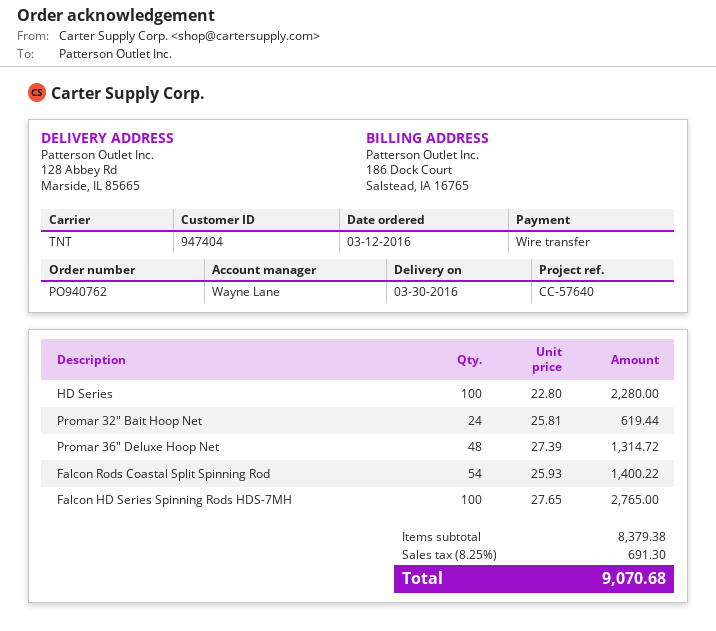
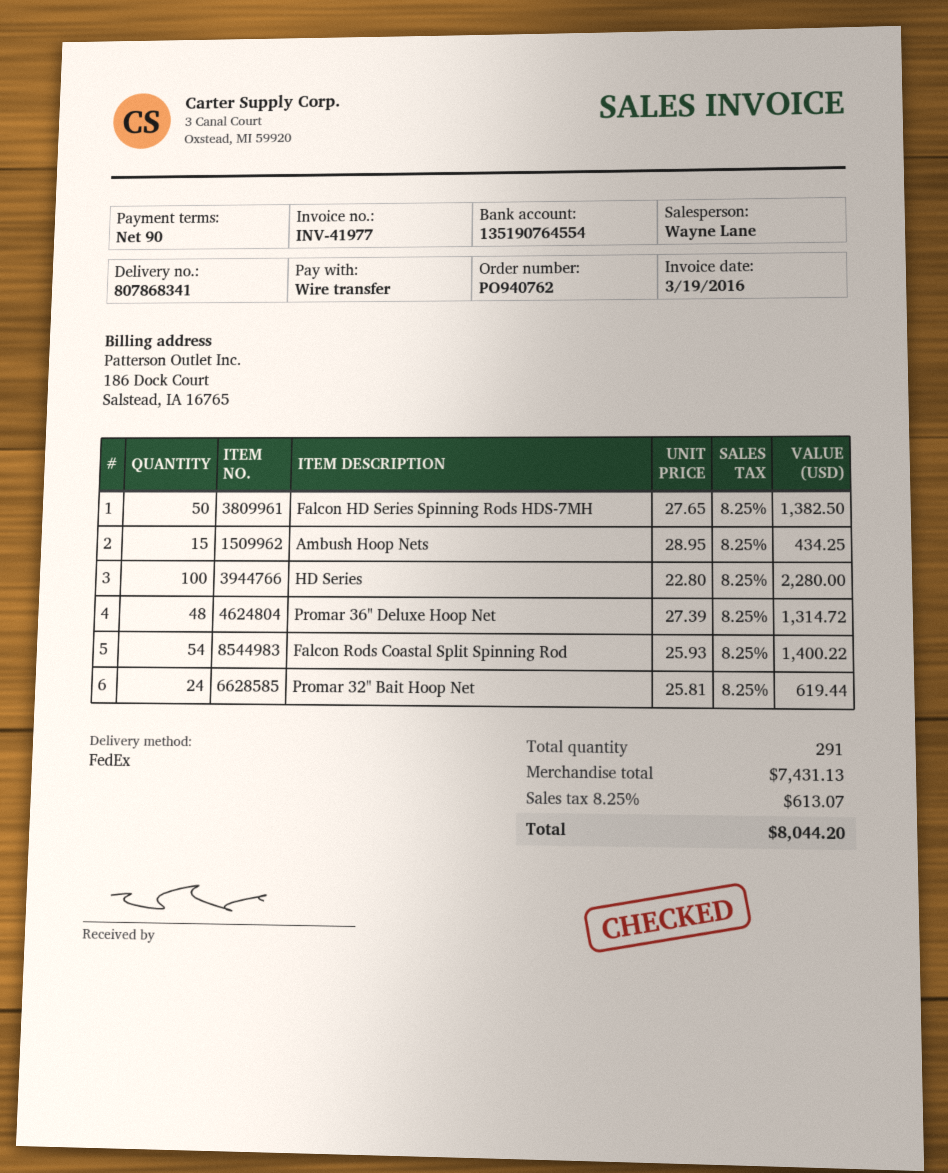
shipping method: TNT -> FedEx
Falcon HD Series Spinning Rods HDS-7MH: 100 x 27.65 = 2765.00 -> 50 x 27.65 = 1382.50
Ambush Hoop Nets: none -> 15 x 28.95 = 434.25
subtotal: 8379.38 -> 7431.13
tax: 8.25% = 691.30 -> 8.25% = 613.07
total: 9070.68 -> 8044.20

